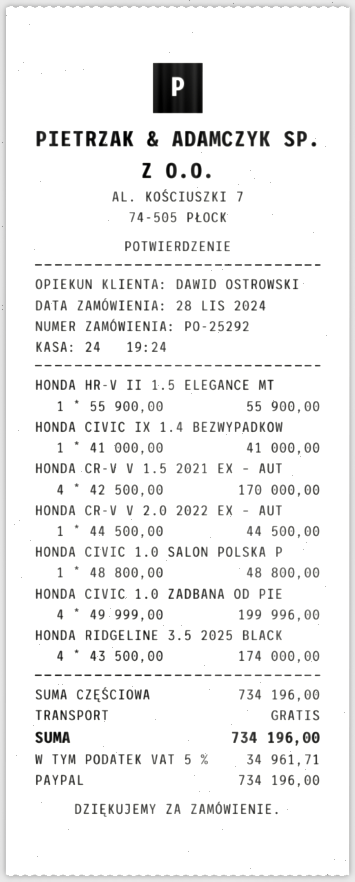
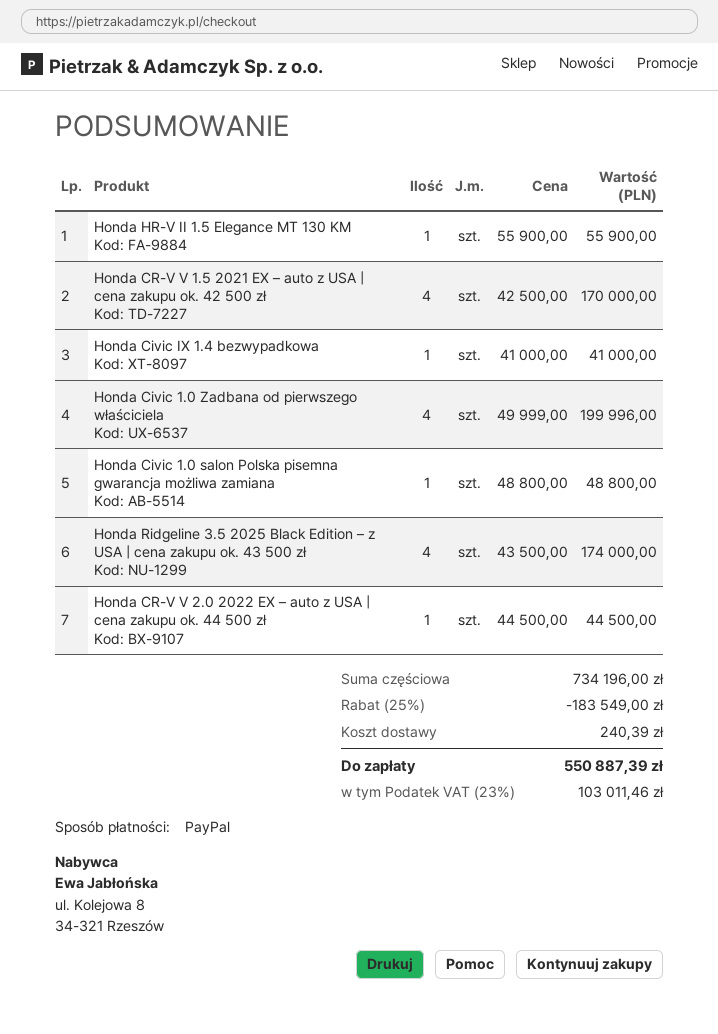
discount: none -> 25% = 183549.00
shipping: 0.00 -> 240.39
tax: 5% = 34961.71 -> 23% = 103011.46
total: 734196.00 -> 550887.39

